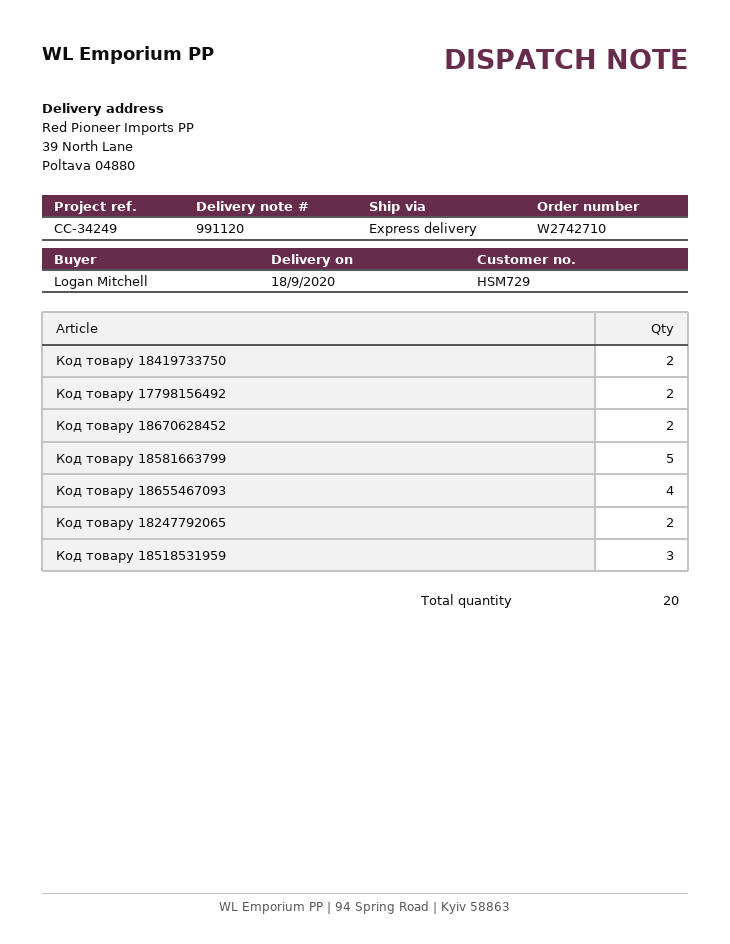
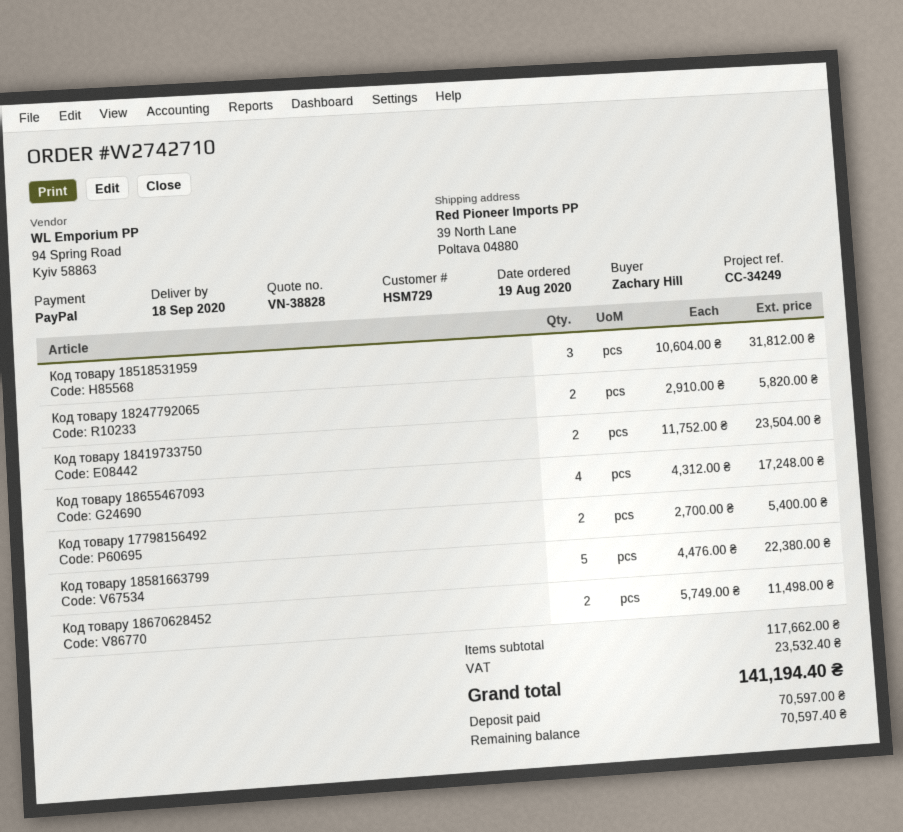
ordered by: Logan Mitchell -> Zachary Hill

